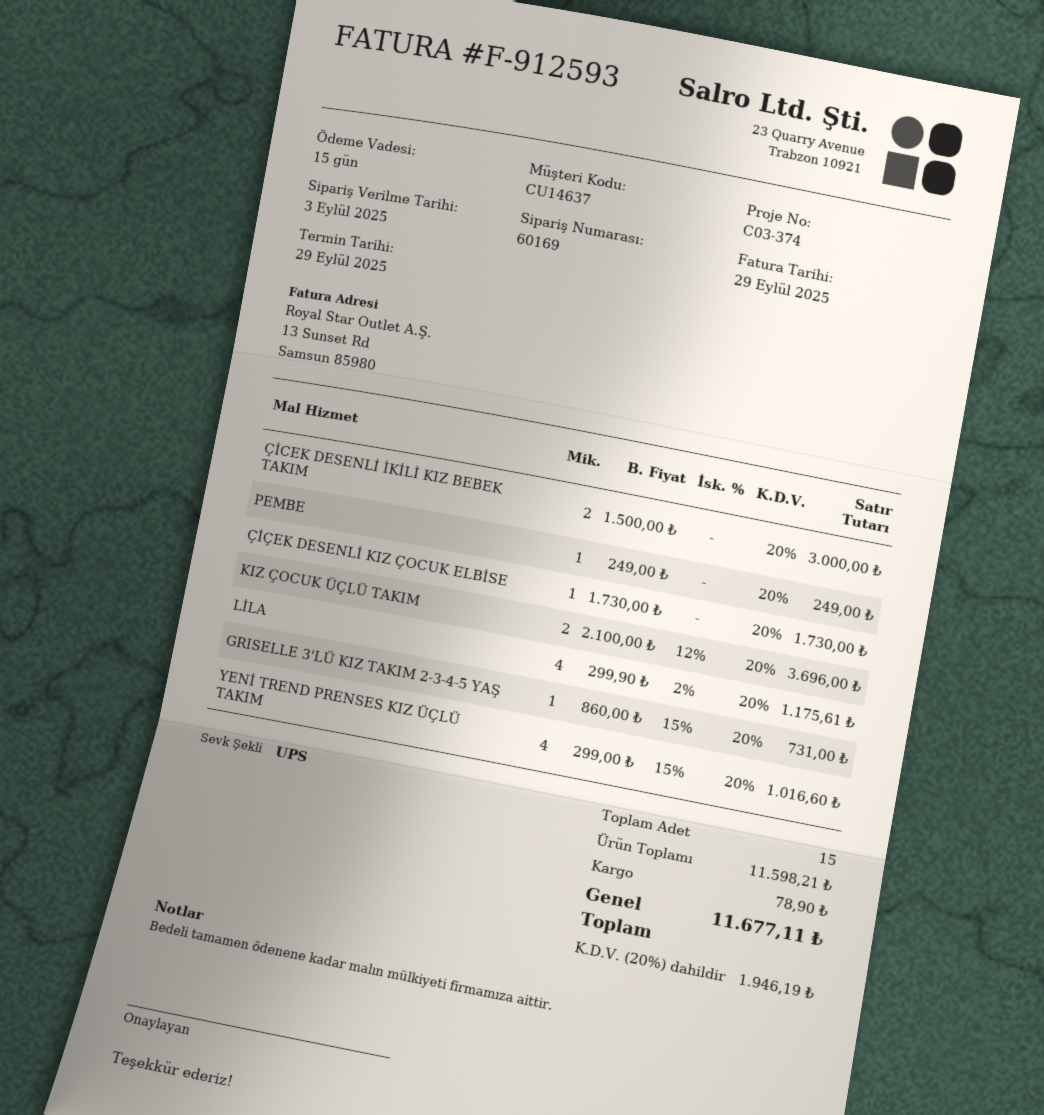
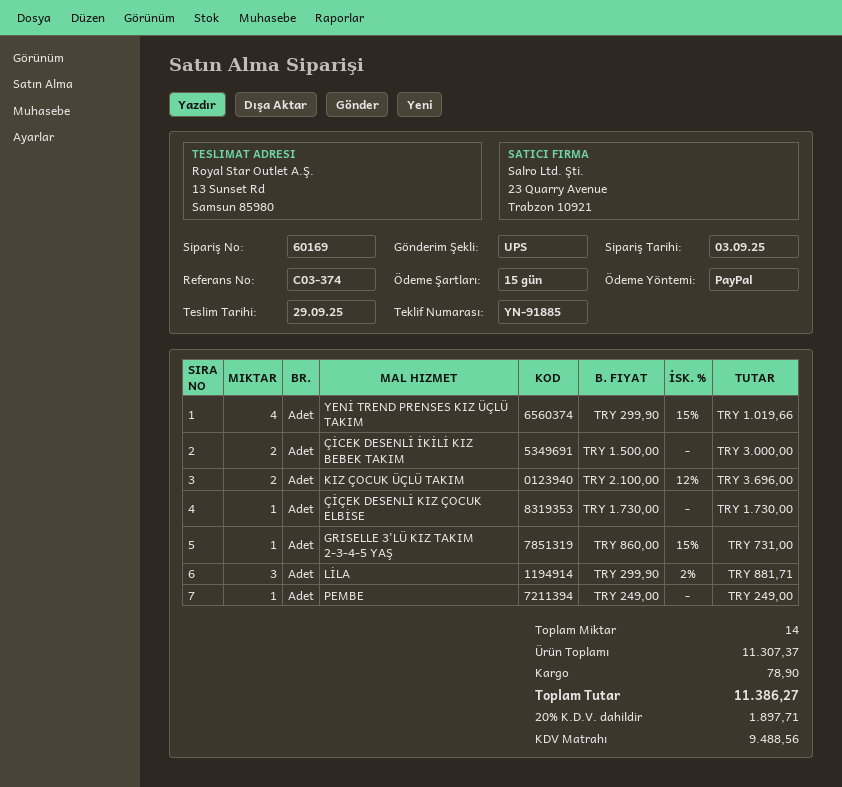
LİLA: 4 x 299.90 - 2% = 1175.61 -> 3 x 299.90 - 2% = 881.71
YENİ TREND PRENSES KIZ ÜÇLÜ TAKIM: 4 x 299.00 - 15% = 1016.60 -> 4 x 299.90 - 15% = 1019.66
total quantity: 15 -> 14
subtotal: 11598.21 -> 11307.37
tax: 20% = 1946.19 -> 20% = 1897.71
total: 11677.11 -> 11386.27

